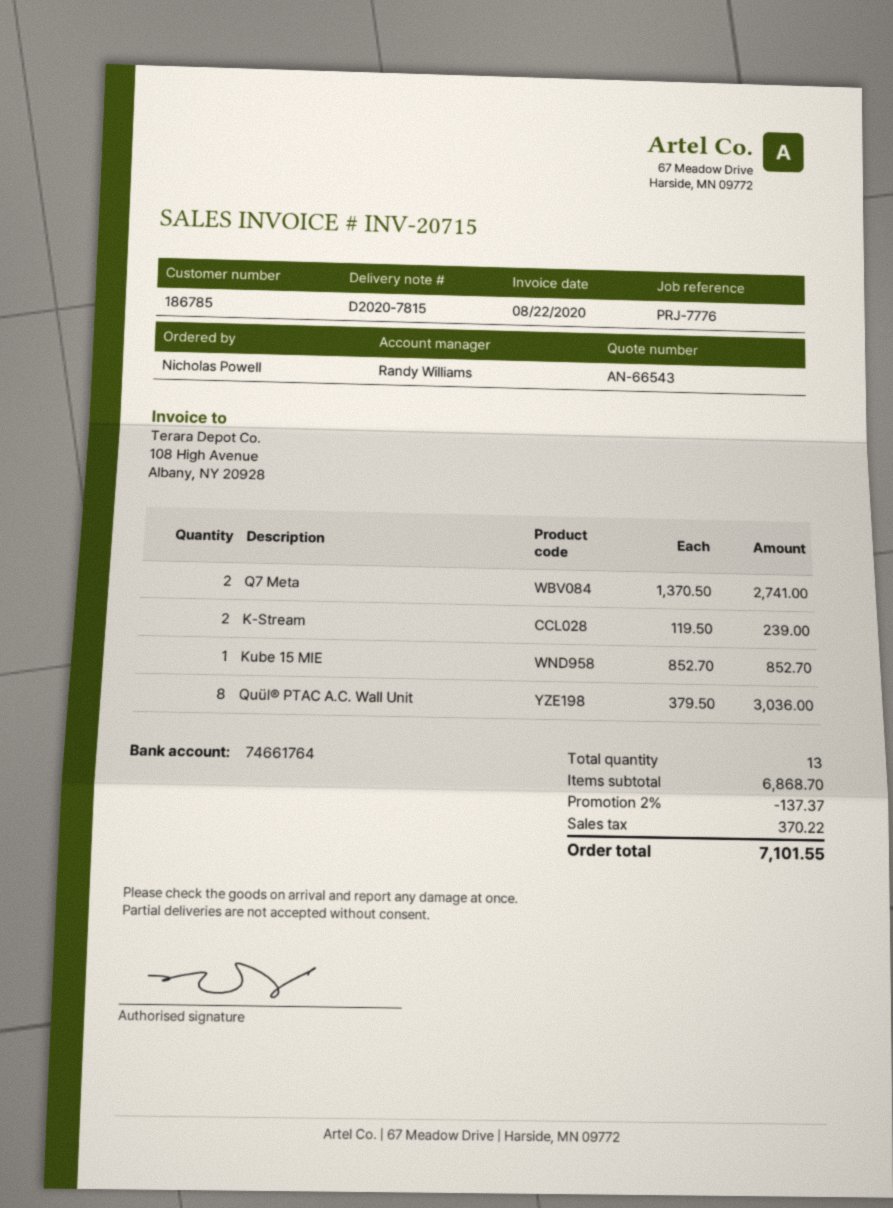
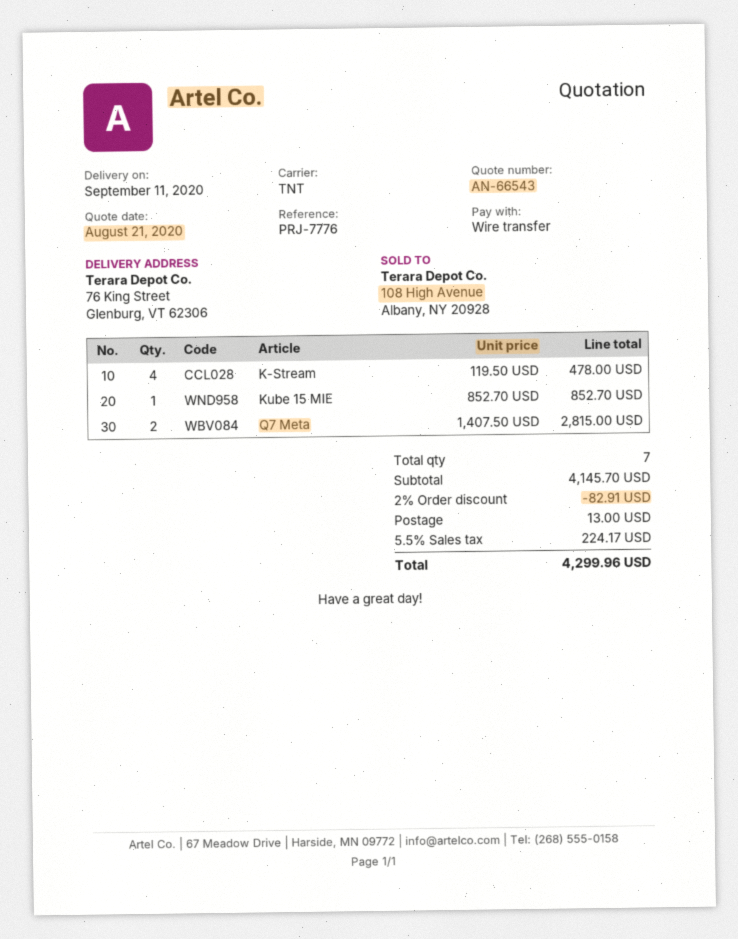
Q7 Meta: 2 x 1370.50 = 2741.00 -> 2 x 1407.50 = 2815.00
K-Stream: 2 x 119.50 = 239.00 -> 4 x 119.50 = 478.00
Quül® PTAC A.C. Wall Unit: 8 x 379.50 = 3036.00 -> none
total quantity: 13 -> 7
subtotal: 6868.70 -> 4145.70
discount: 2% = 137.37 -> 2% = 82.91
shipping: none -> 13.00
tax: 370.22 -> 224.17
total: 7101.55 -> 4299.96

